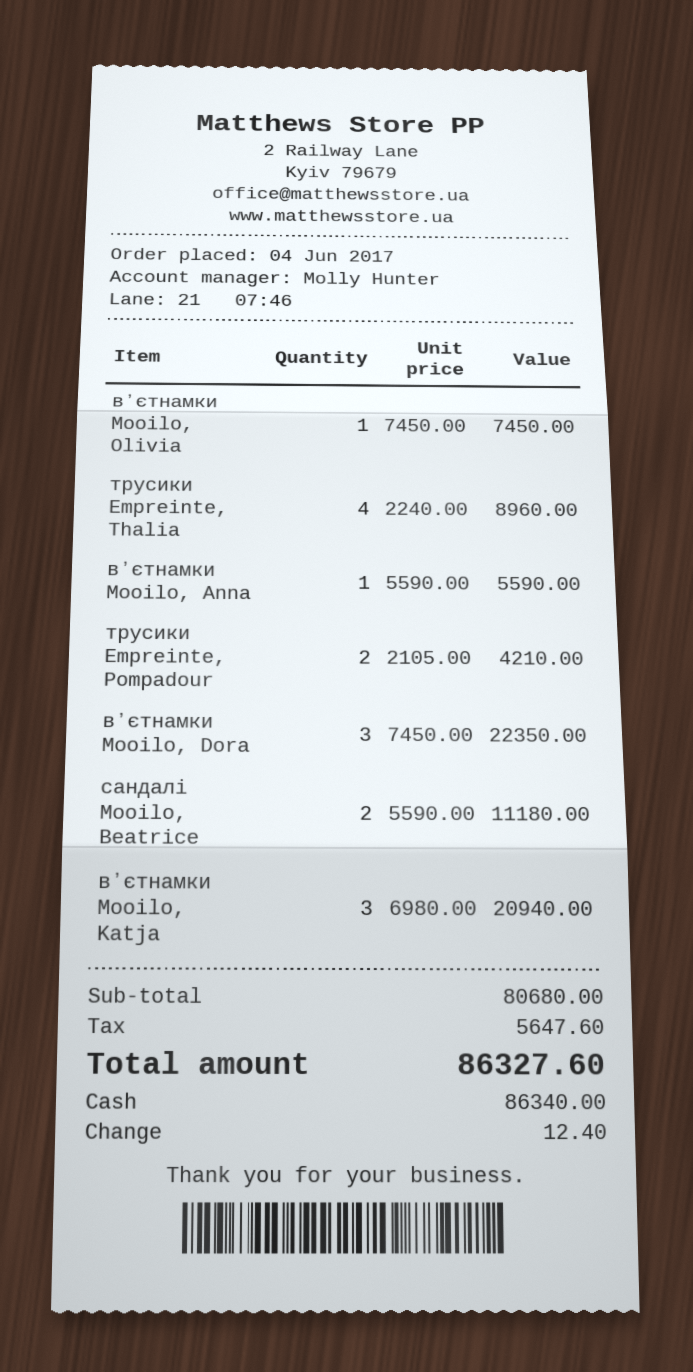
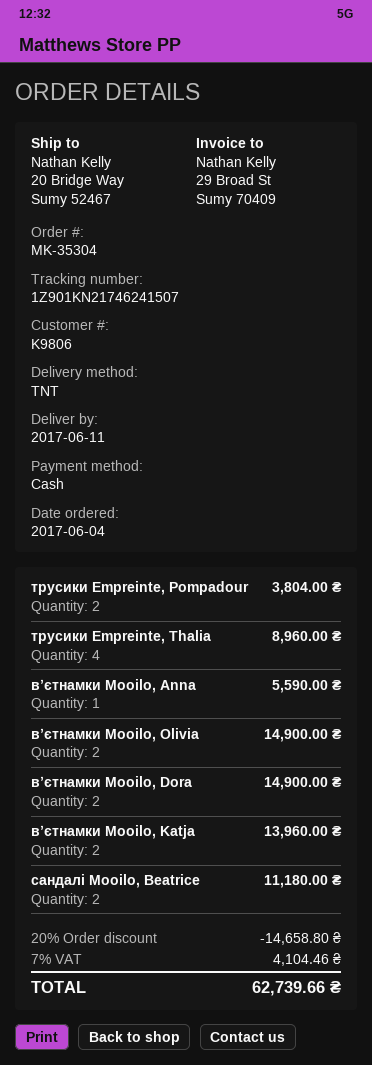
вʼєтнамки Mooilo, Olivia: 1 for 7450.00 -> 2 for 14900.00
трусики Empreinte, Pompadour: 2 for 4210.00 -> 2 for 3804.00
вʼєтнамки Mooilo, Dora: 3 for 22350.00 -> 2 for 14900.00
вʼєтнамки Mooilo, Katja: 3 for 20940.00 -> 2 for 13960.00
discount: none -> 20% = 14658.80
tax: 5647.60 -> 4104.46
total: 86327.60 -> 62739.66

